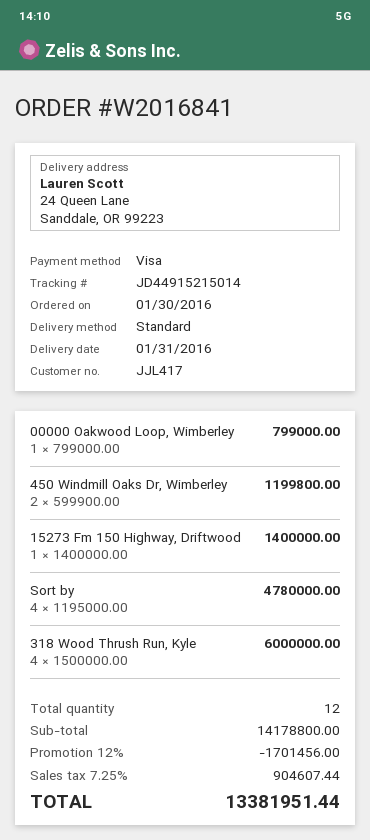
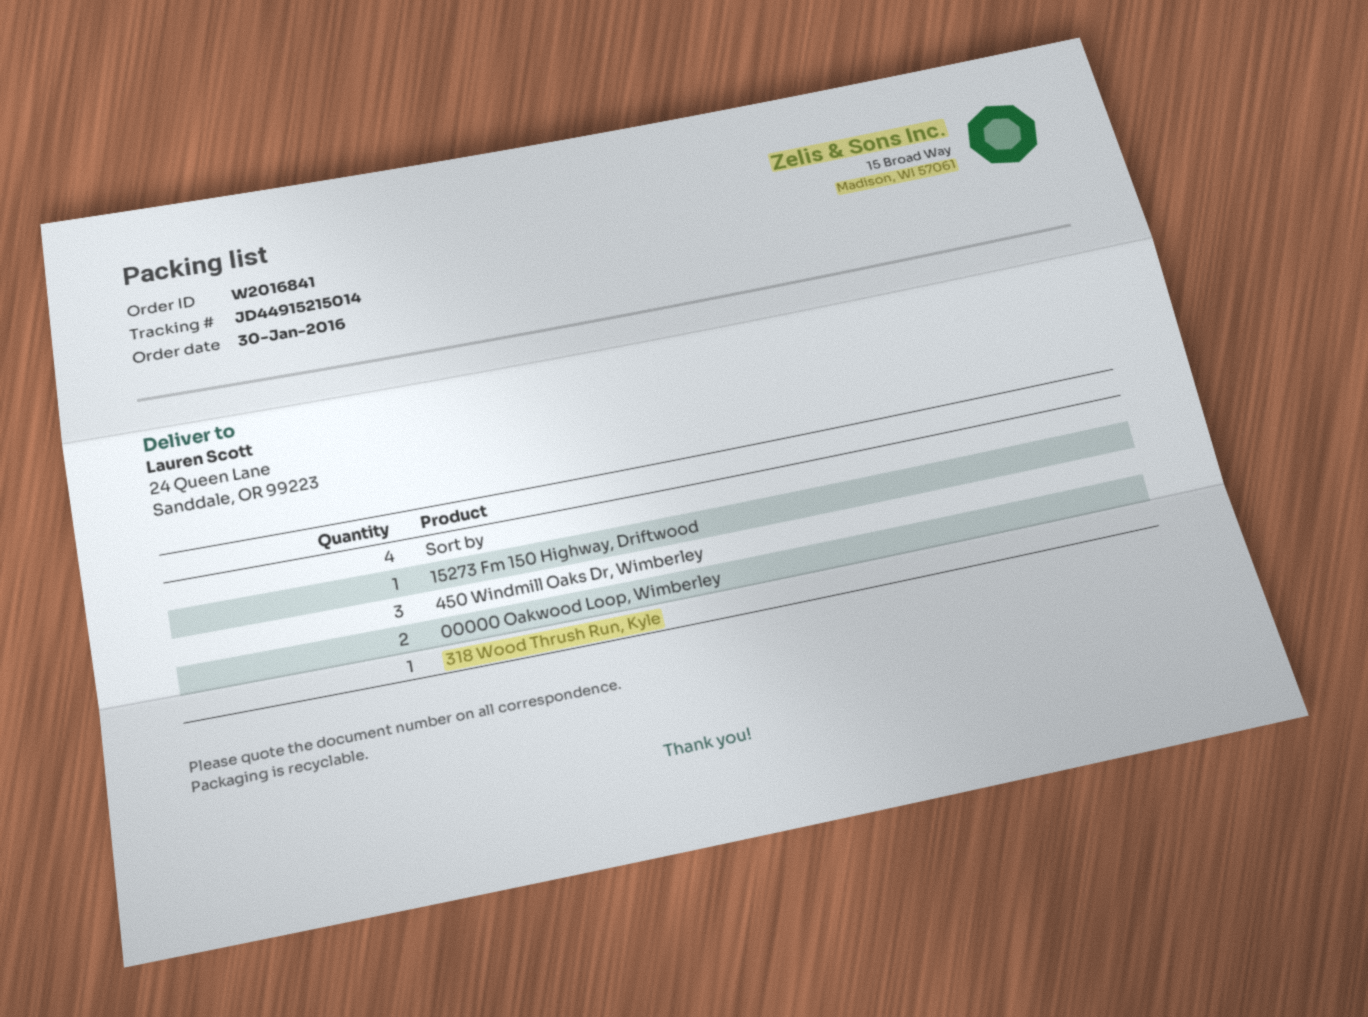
00000 Oakwood Loop, Wimberley: 1 -> 2
450 Windmill Oaks Dr, Wimberley: 2 -> 3
318 Wood Thrush Run, Kyle: 4 -> 1

